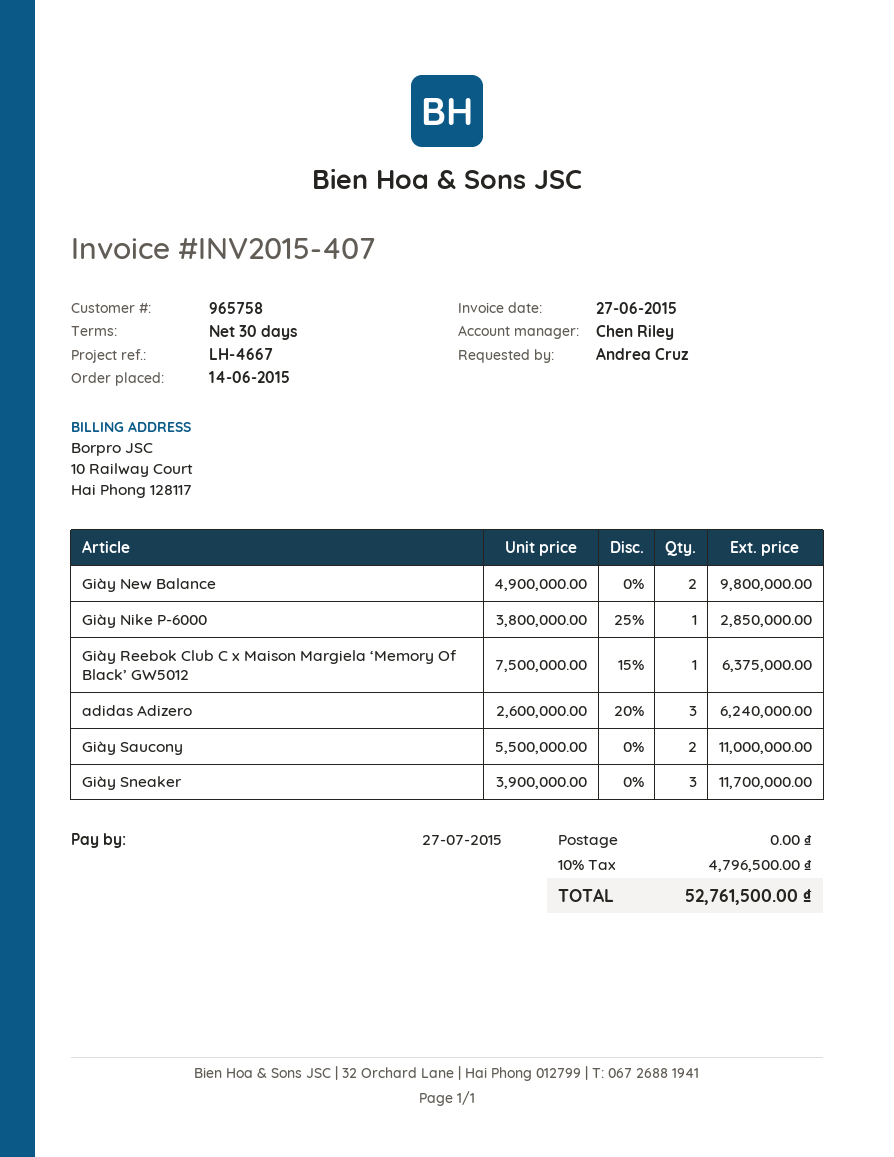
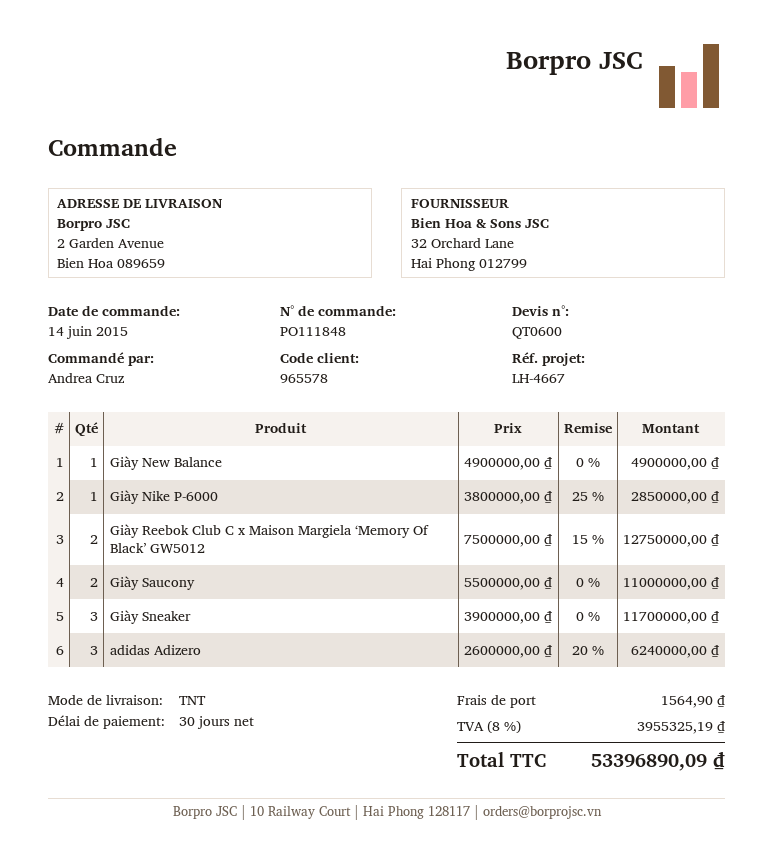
customer number: 965758 -> 965578
Giày New Balance: 2 x 4900000.00 = 9800000.00 -> 1 x 4900000.00 = 4900000.00
Giày Reebok Club C x Maison Margiela ‘Memory Of Black’ GW5012: 1 x 7500000.00 - 15% = 6375000.00 -> 2 x 7500000.00 - 15% = 12750000.00
shipping: 0.00 -> 1564.90
tax: 10% = 4796500.00 -> 8% = 3955325.19
total: 52761500.00 -> 53396890.09

